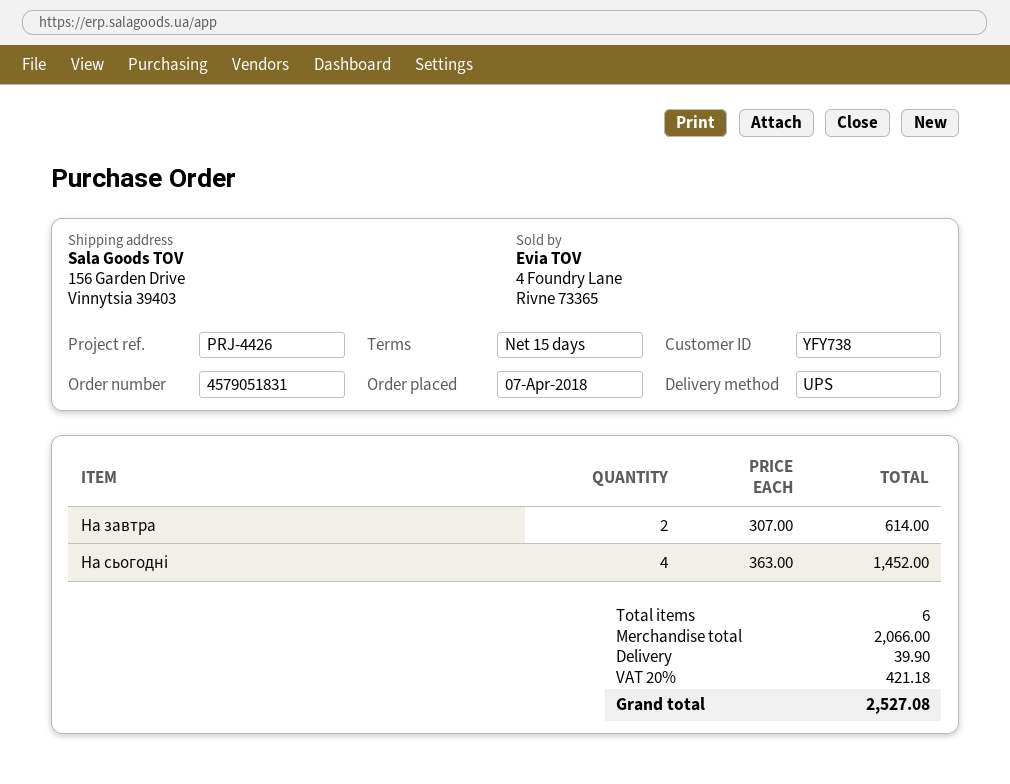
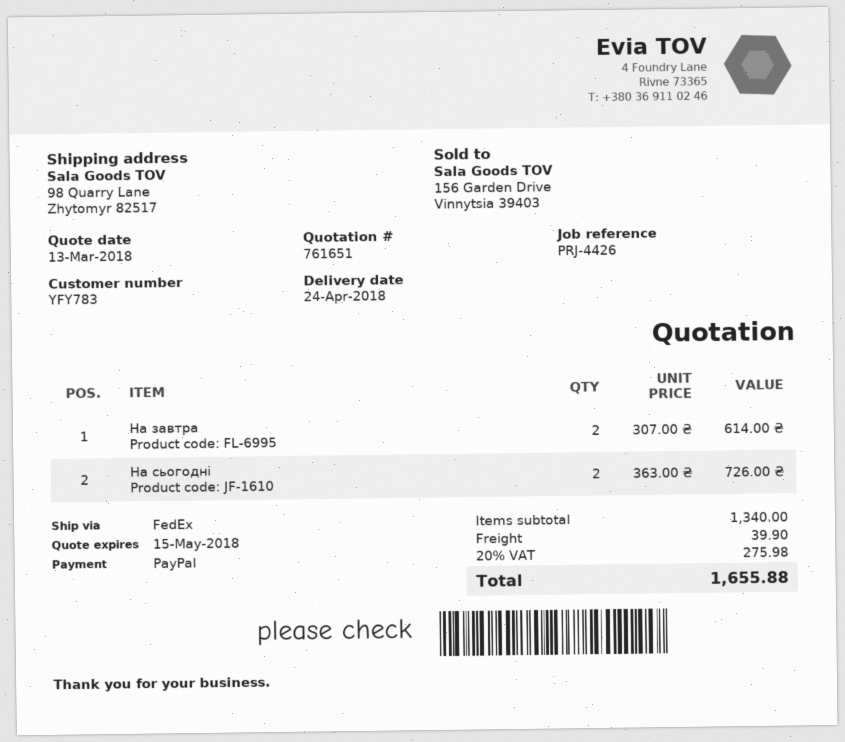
customer number: YFY738 -> YFY783
shipping method: UPS -> FedEx
ship to: 156 Garden Drive, Vinnytsia 39403 -> 98 Quarry Lane, Zhytomyr 82517
На сьогодні: 4 x 363.00 = 1452.00 -> 2 x 363.00 = 726.00
subtotal: 2066.00 -> 1340.00
tax: 20% = 421.18 -> 20% = 275.98
total: 2527.08 -> 1655.88

